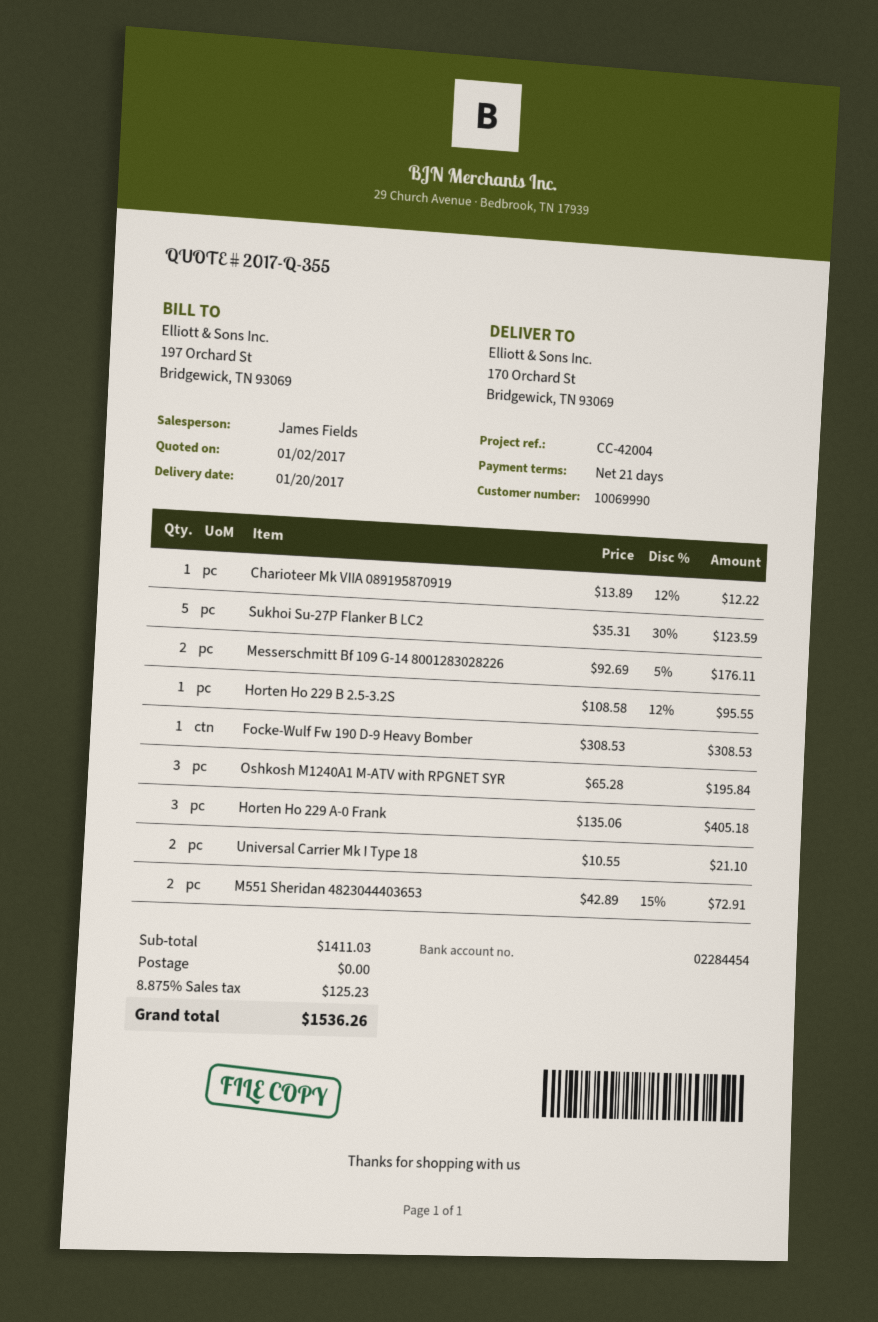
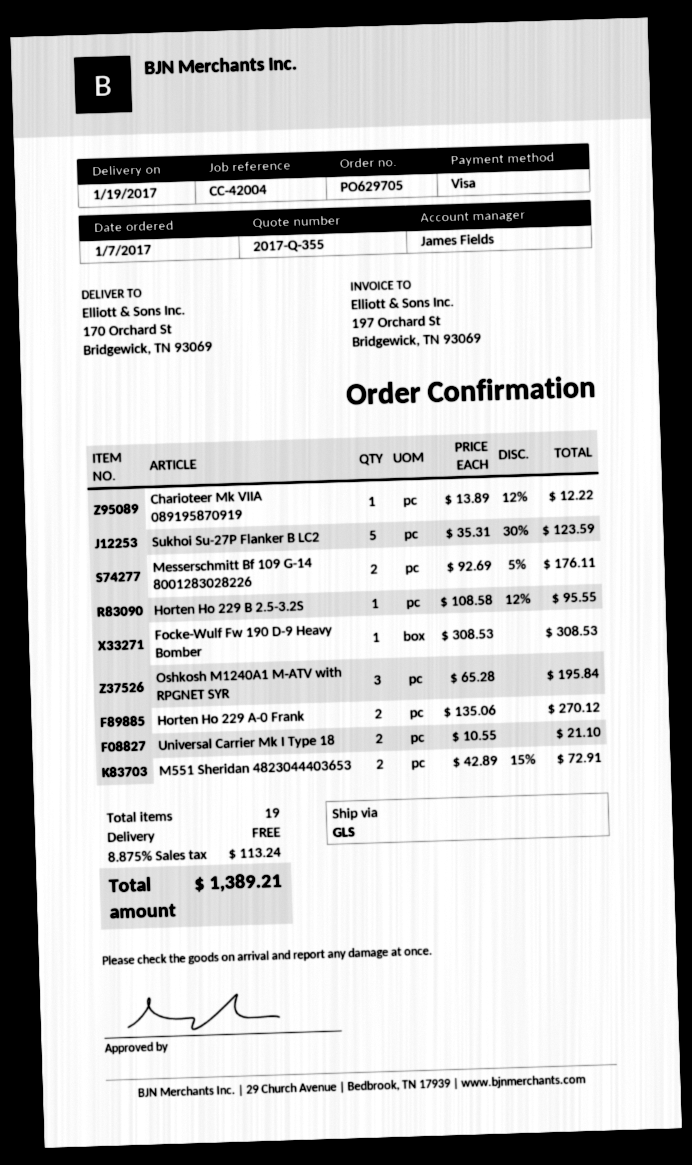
delivery date: 2017-01-20 -> 2017-01-19
Horten Ho 229 A-0 Frank: 3 x 135.06 = 405.18 -> 2 x 135.06 = 270.12
tax: 8.875% = 125.23 -> 8.875% = 113.24
total: 1536.26 -> 1389.21

